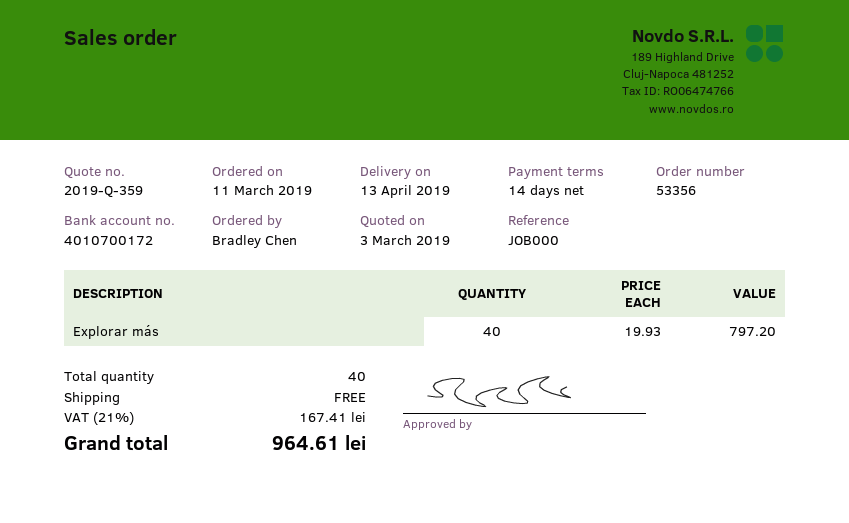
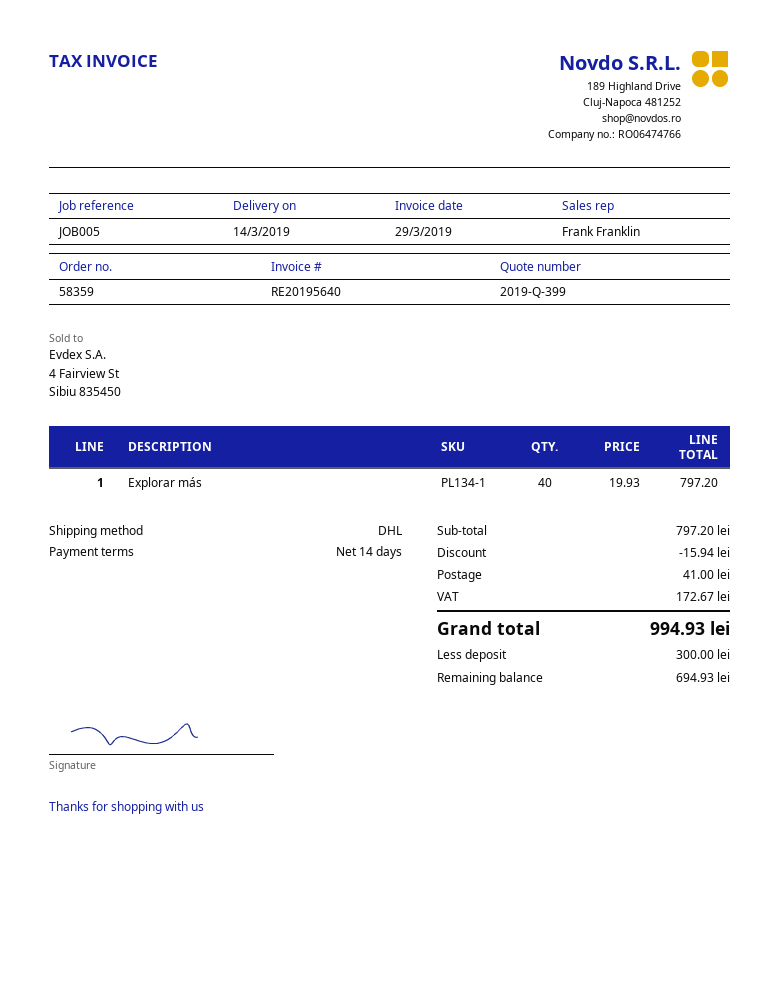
quote number: 2019-Q-359 -> 2019-Q-399
order number: 53356 -> 58359
delivery date: 2019-04-13 -> 2019-03-14
reference: JOB000 -> JOB005
discount: none -> 15.94
shipping: 0.00 -> 41.00
tax: 167.41 -> 172.67
total: 964.61 -> 994.93

